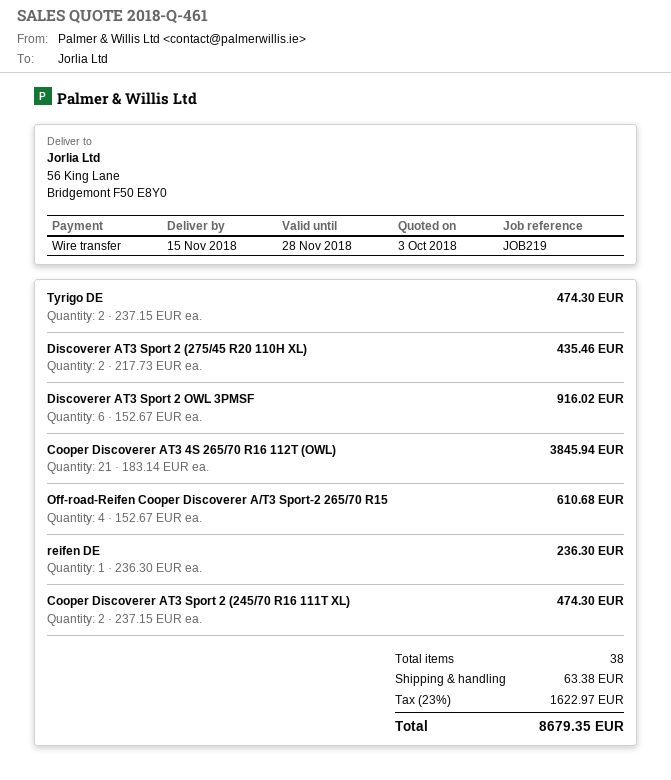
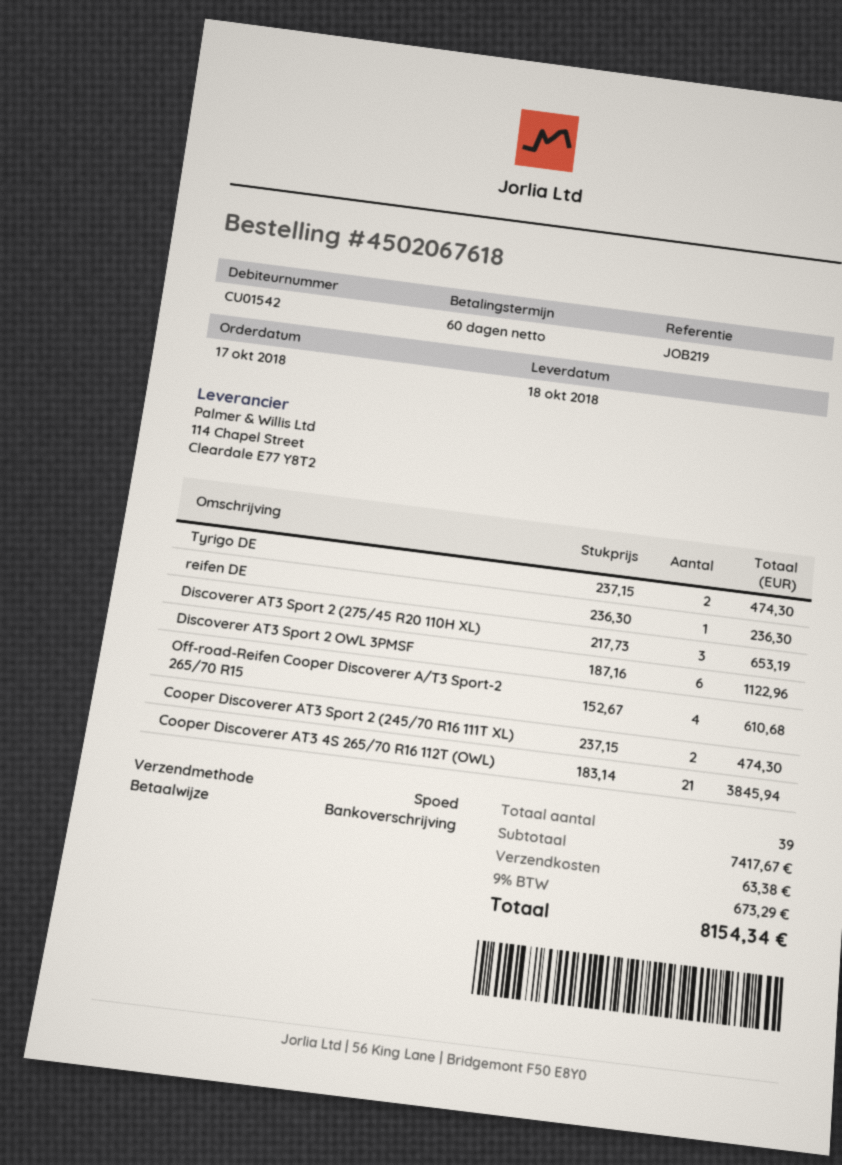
delivery date: 2018-11-15 -> 2018-10-18
Discoverer AT3 Sport 2 (275/45 R20 110H XL): 2 x 217.73 = 435.46 -> 3 x 217.73 = 653.19
Discoverer AT3 Sport 2 OWL 3PMSF: 6 x 152.67 = 916.02 -> 6 x 187.16 = 1122.96
total quantity: 38 -> 39
tax: 23% = 1622.97 -> 9% = 673.29
total: 8679.35 -> 8154.34

